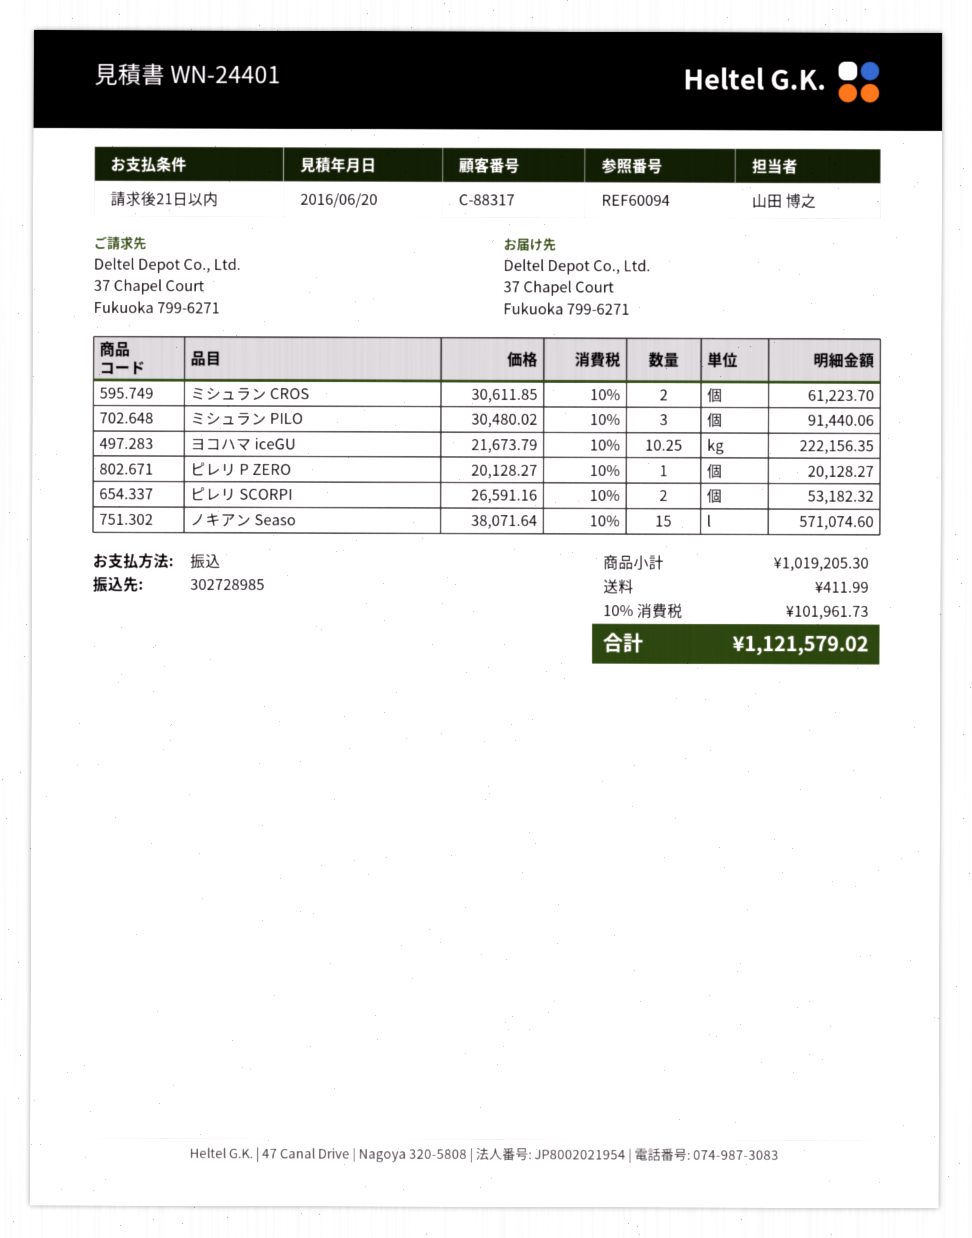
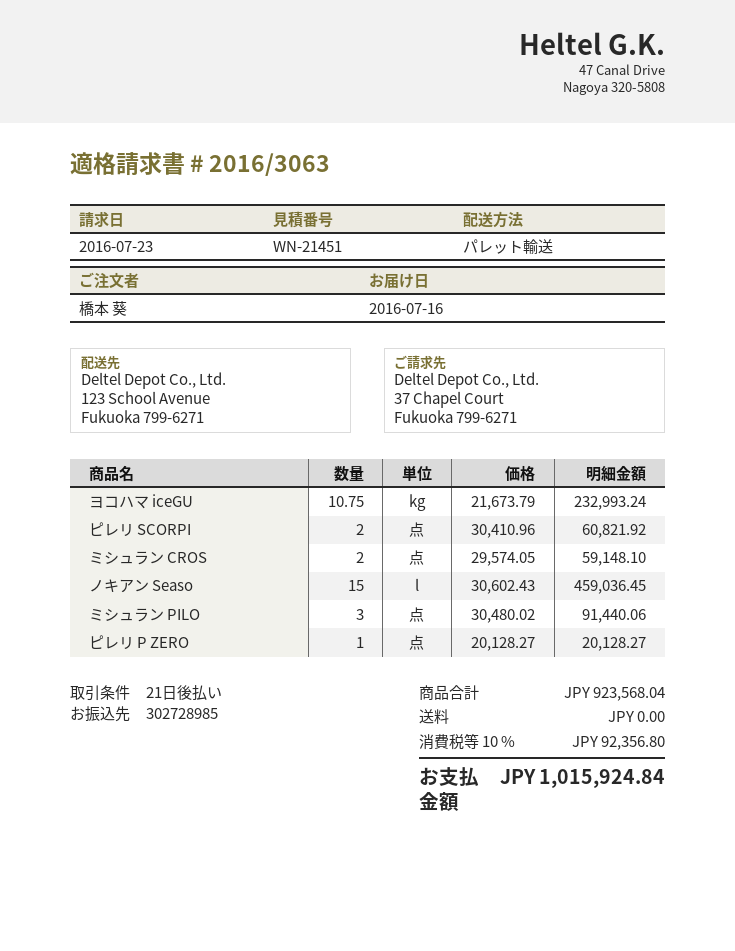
quote number: WN-24401 -> WN-21451
ship to: 37 Chapel Court, Fukuoka 799-6271 -> 123 School Avenue, Fukuoka 799-6271
ミシュラン CROS: 2 x 30611.85 = 61223.70 -> 2 x 29574.05 = 59148.10
ヨコハマ iceGU: 10.25 x 21673.79 = 222156.35 -> 10.75 x 21673.79 = 232993.24
ピレリ SCORPI: 2 x 26591.16 = 53182.32 -> 2 x 30410.96 = 60821.92
ノキアン Seaso: 15 x 38071.64 = 571074.60 -> 15 x 30602.43 = 459036.45
subtotal: 1019205.30 -> 923568.04
shipping: 411.99 -> 0.00
tax: 10% = 101961.73 -> 10% = 92356.80
total: 1121579.02 -> 1015924.84

